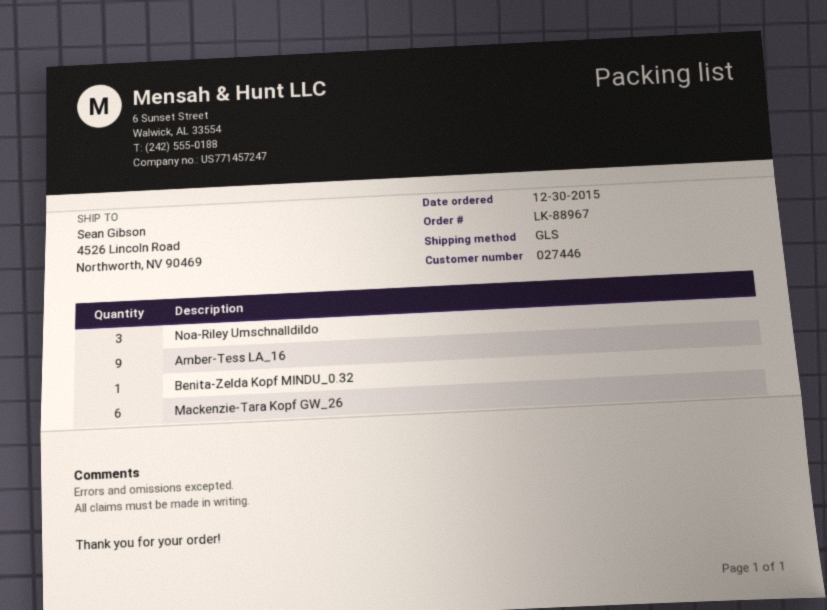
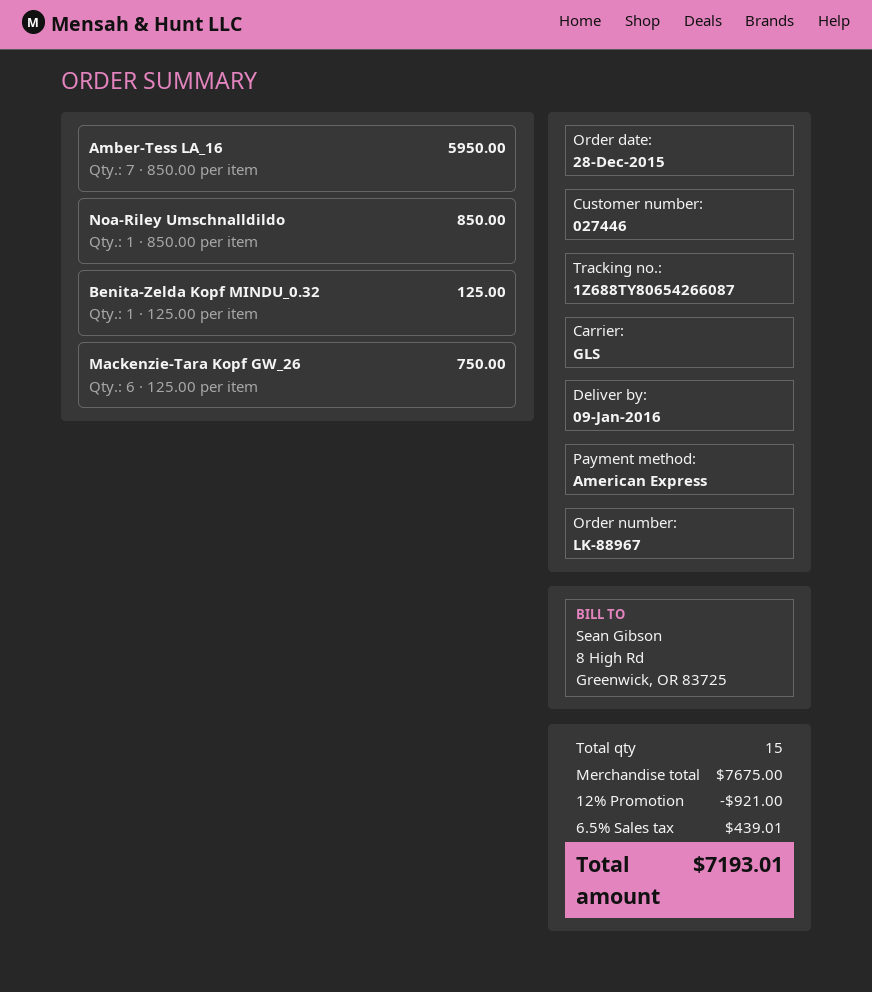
order date: 2015-12-30 -> 2015-12-28
Noa-Riley Umschnalldildo: 3 -> 1
Amber-Tess LA_16: 9 -> 7

